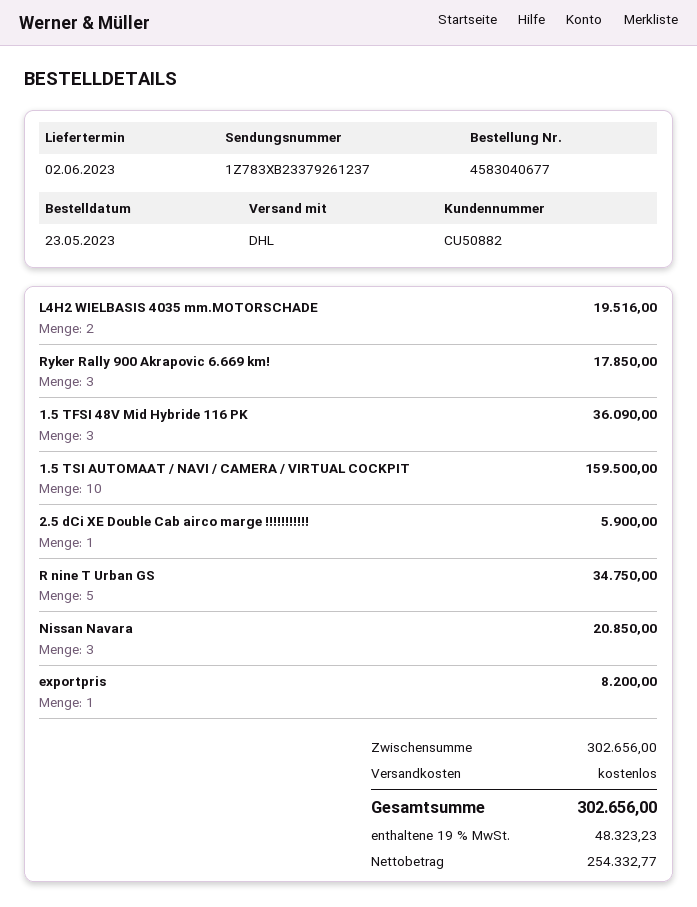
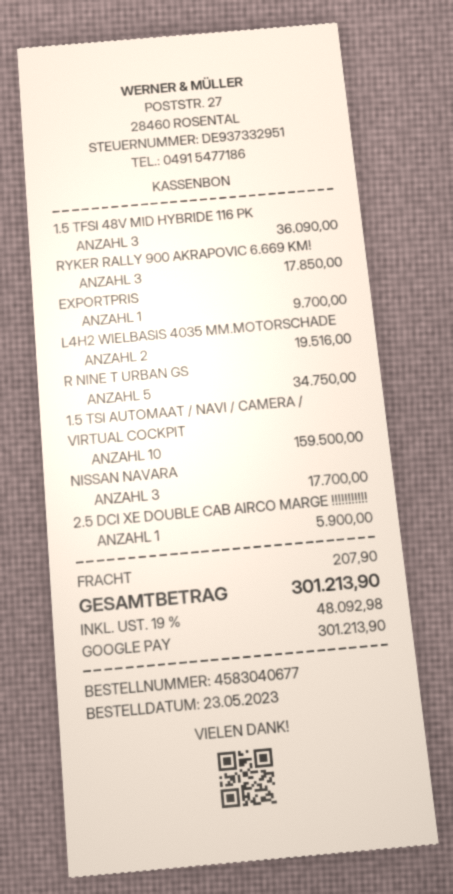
Nissan Navara: 3 for 20850.00 -> 3 for 17700.00
exportpris: 1 for 8200.00 -> 1 for 9700.00
shipping: 0.00 -> 207.90
tax: 19% = 48323.23 -> 19% = 48092.98
total: 302656.00 -> 301213.90

